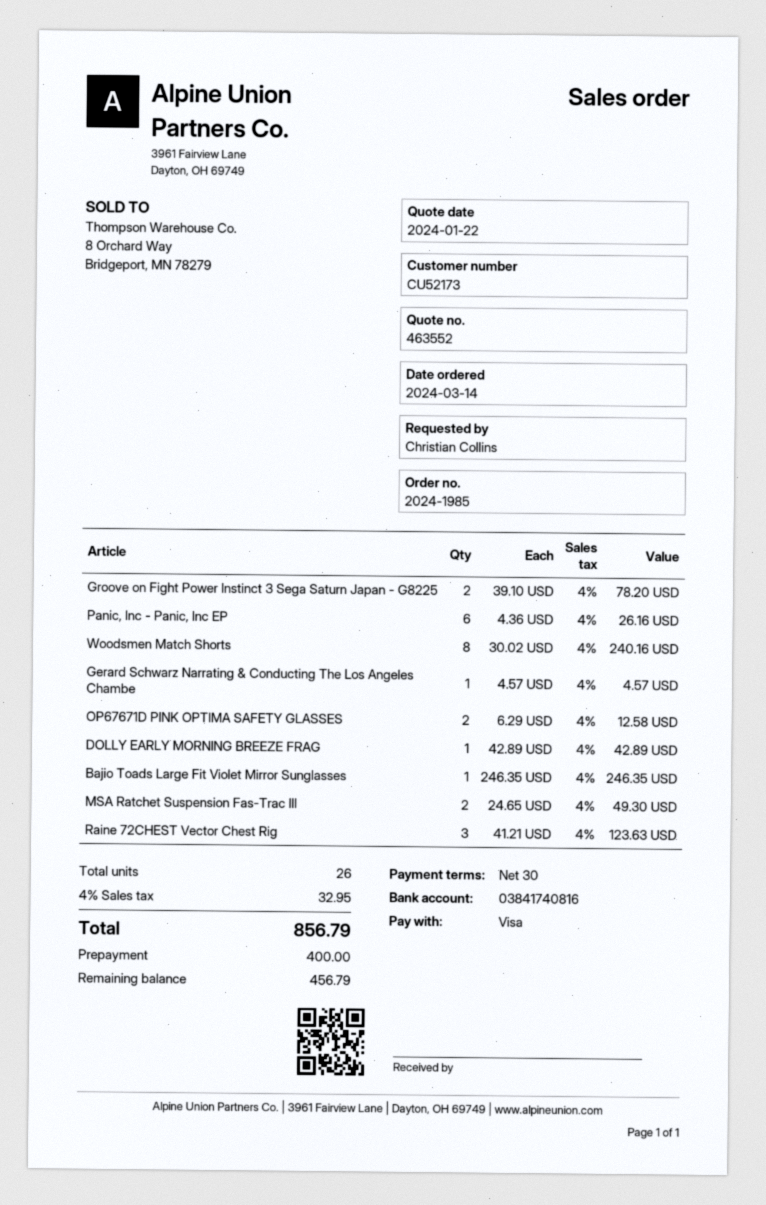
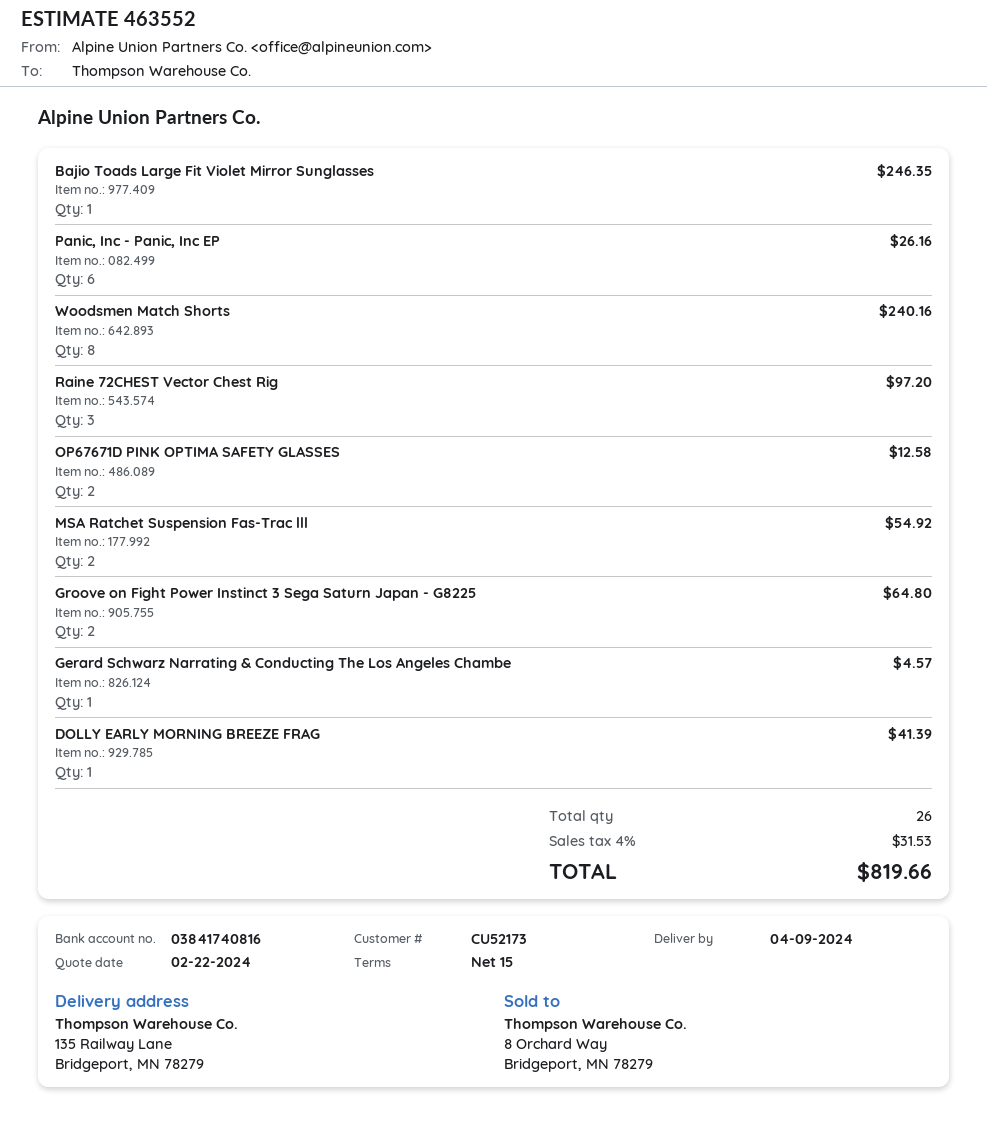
quote date: 2024-01-22 -> 2024-02-22
payment terms: 30 days -> 15 days
Groove on Fight Power Instinct 3 Sega Saturn Japan - G8225: 2 for 78.20 -> 2 for 64.80
DOLLY EARLY MORNING BREEZE FRAG: 1 for 42.89 -> 1 for 41.39
MSA Ratchet Suspension Fas-Trac lll: 2 for 49.30 -> 2 for 54.92
Raine 72CHEST Vector Chest Rig: 3 for 123.63 -> 3 for 97.20
tax: 4% = 32.95 -> 4% = 31.53
total: 856.79 -> 819.66

